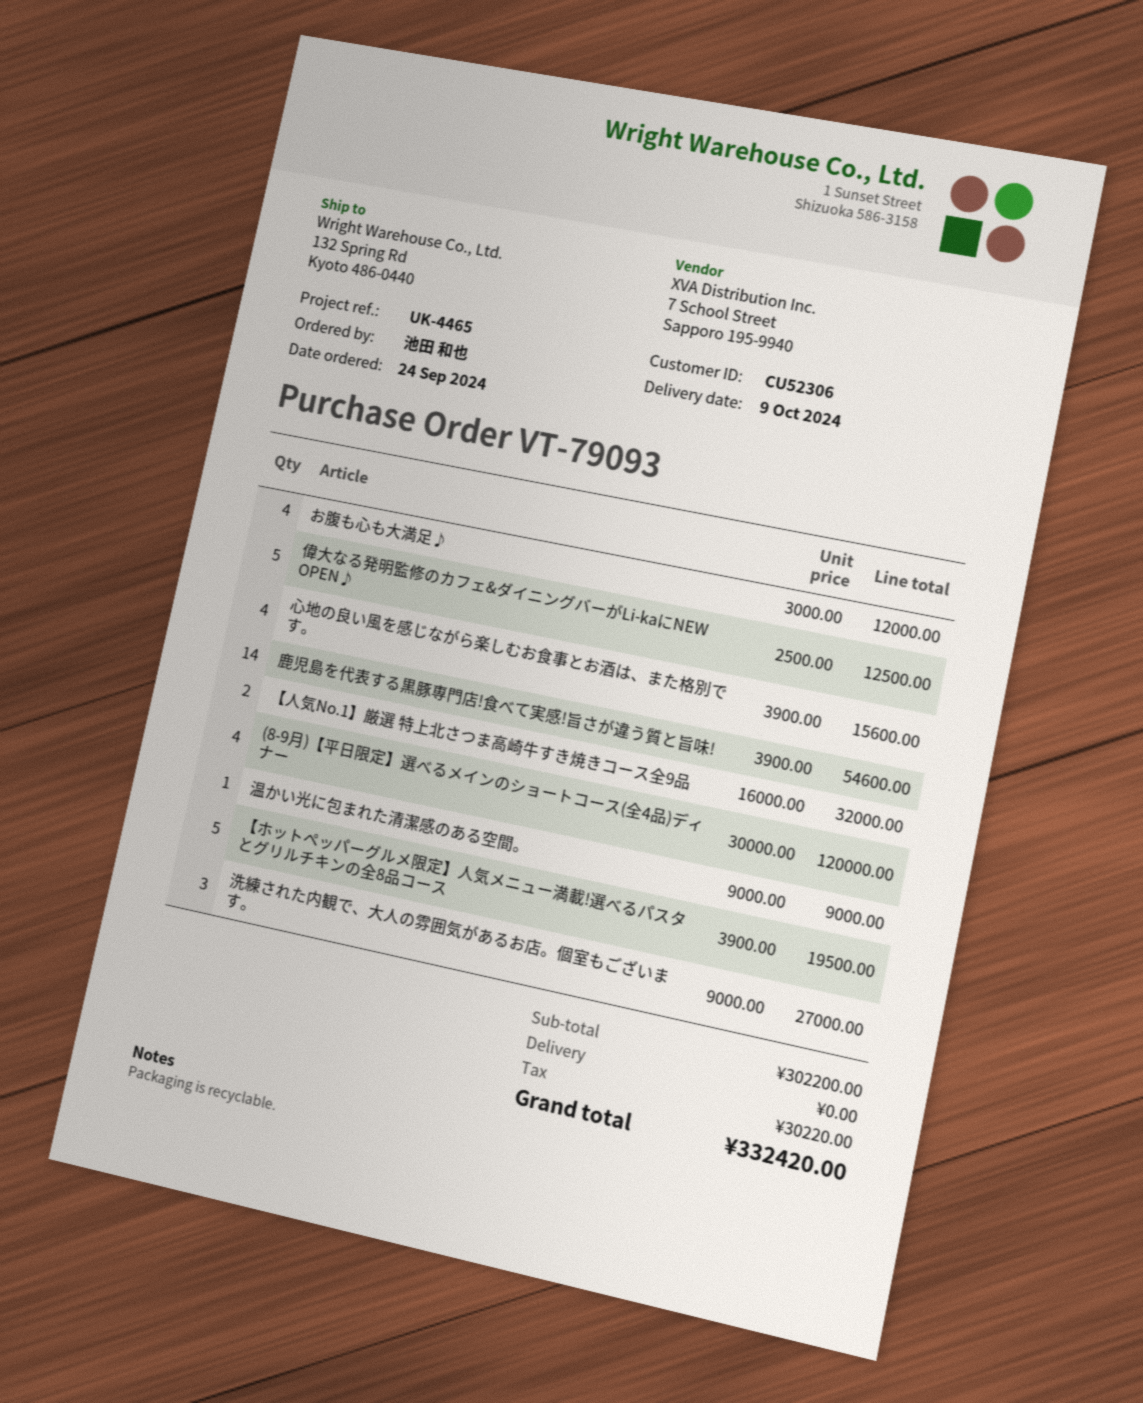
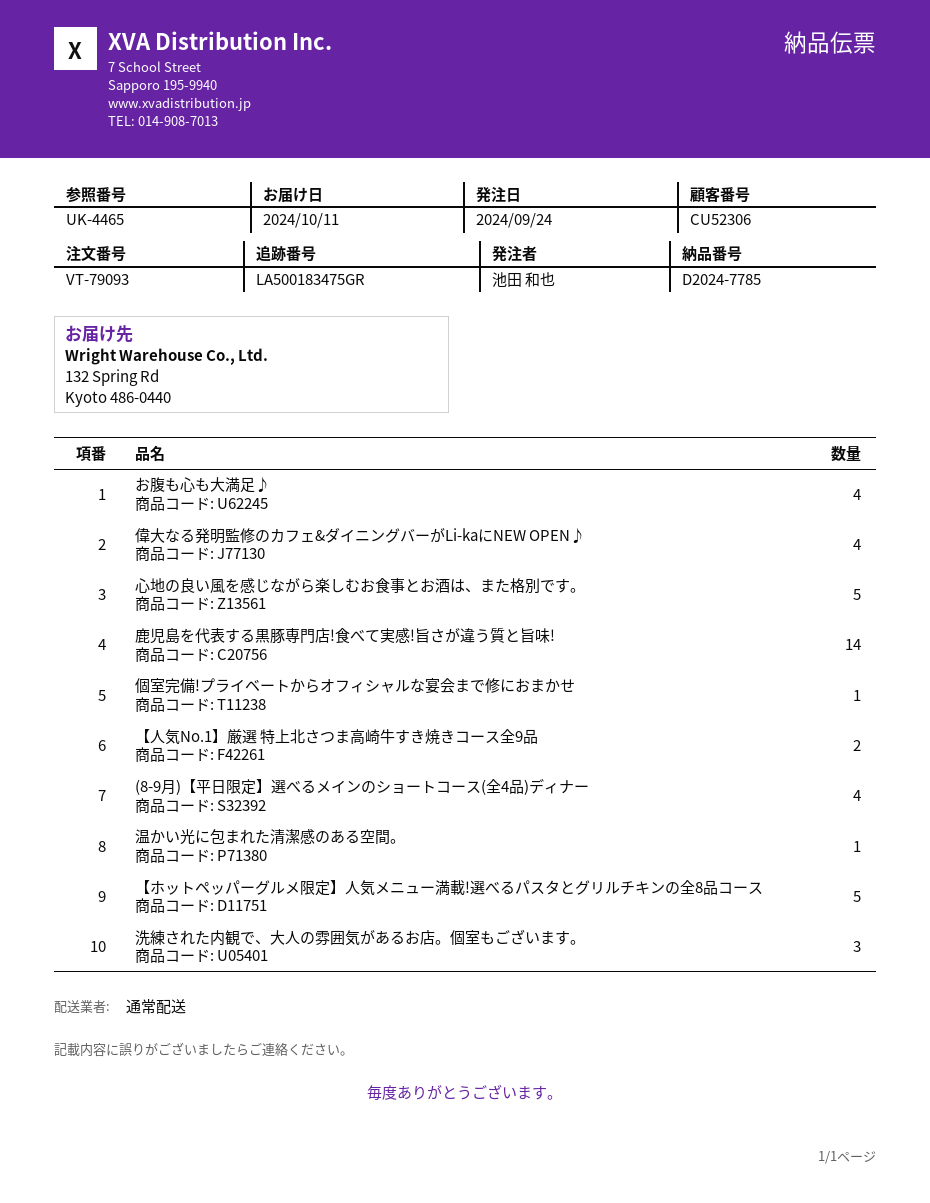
delivery date: 2024-10-09 -> 2024-10-11
偉大なる発明監修のカフェ&ダイニングバーがLi-kaにNEW OPEN♪: 5 -> 4
心地の良い風を感じながら楽しむお食事とお酒は、また格別です。: 4 -> 5
個室完備!プライベートからオフィシャルな宴会まで修におまかせ: none -> 1

